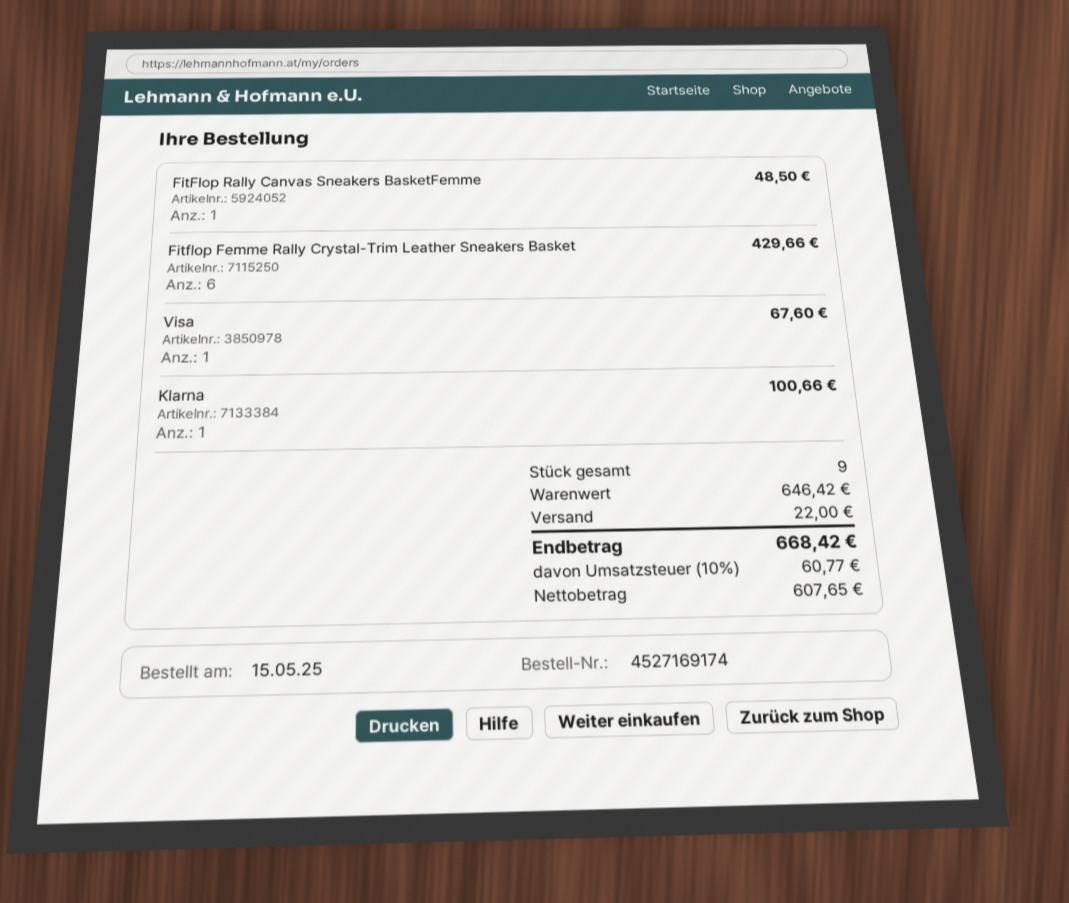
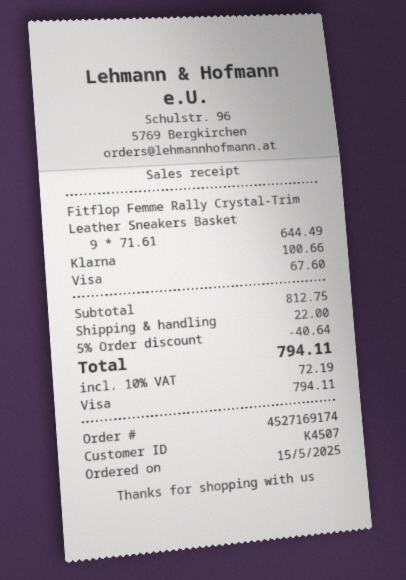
FitFlop Rally Canvas Sneakers BasketFemme: 1 for 48.50 -> none
Fitflop Femme Rally Crystal-Trim Leather Sneakers Basket: 6 for 429.66 -> 9 for 644.49
subtotal: 646.42 -> 812.75
discount: none -> 5% = 40.64
tax: 10% = 60.77 -> 10% = 72.19
total: 668.42 -> 794.11

